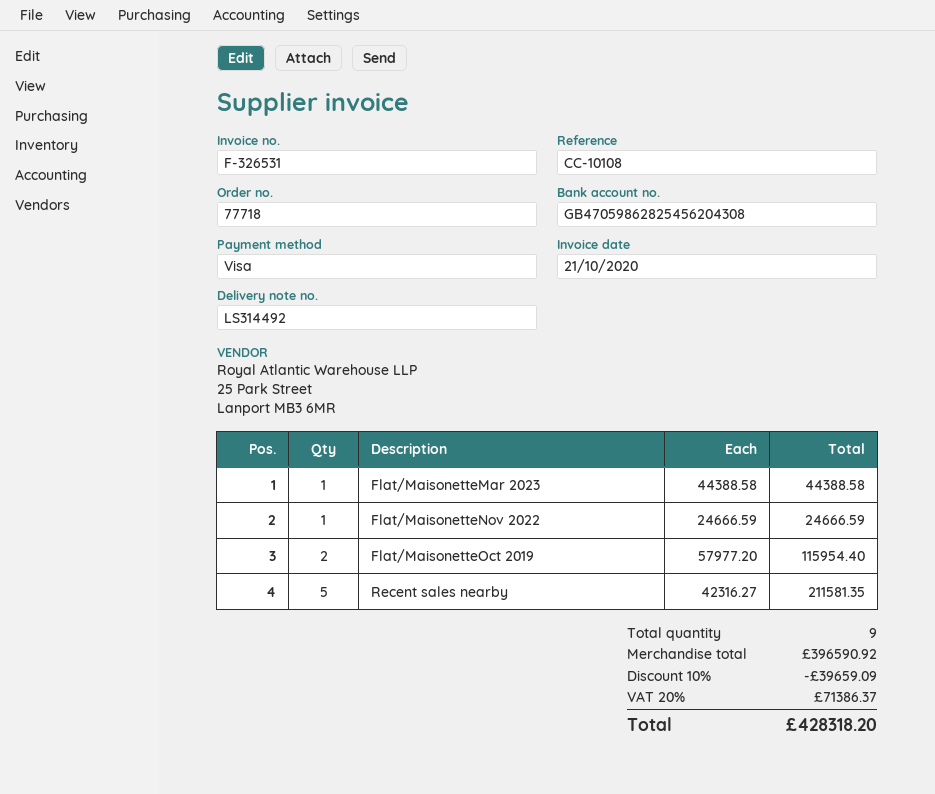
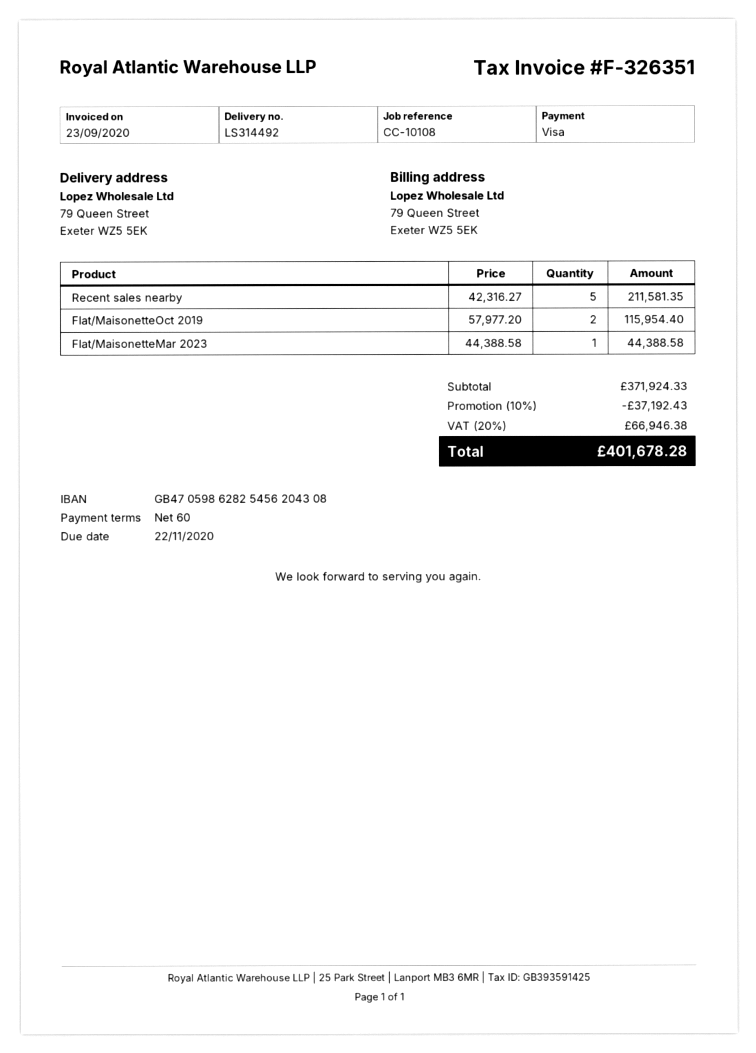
invoice number: F-326531 -> F-326351
invoice date: 2020-10-21 -> 2020-09-23
Flat/MaisonetteNov 2022: 1 x 24666.59 = 24666.59 -> none
subtotal: 396590.92 -> 371924.33
discount: 10% = 39659.09 -> 10% = 37192.43
tax: 20% = 71386.37 -> 20% = 66946.38
total: 428318.20 -> 401678.28

